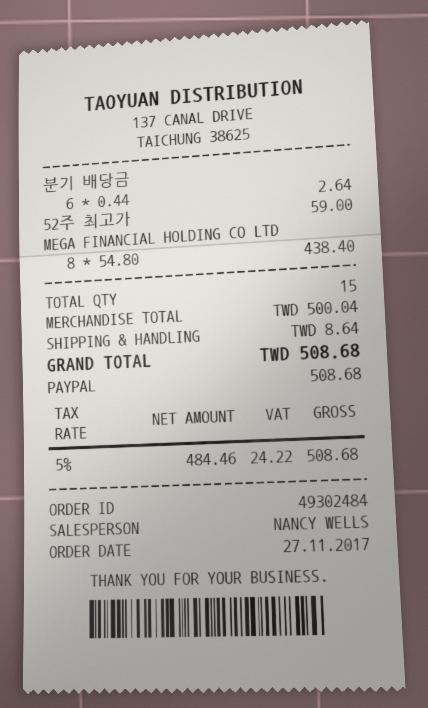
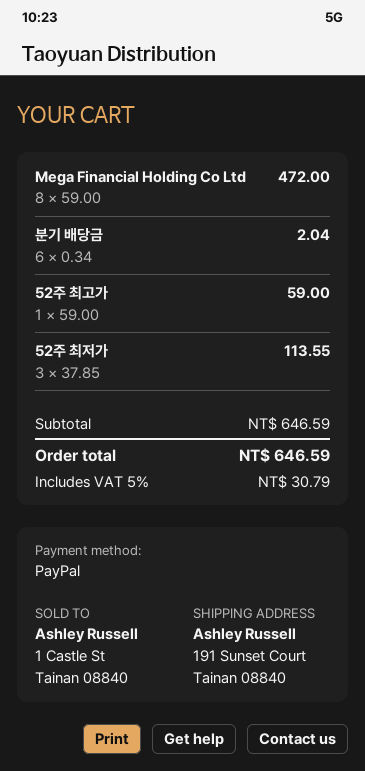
분기 배당금: 6 x 0.44 = 2.64 -> 6 x 0.34 = 2.04
MEGA FINANCIAL HOLDING CO LTD: 8 x 54.80 = 438.40 -> 8 x 59.00 = 472.00
52주 최저가: none -> 3 x 37.85 = 113.55
subtotal: 500.04 -> 646.59
shipping: 8.64 -> none
tax: 5% = 24.22 -> 5% = 30.79
total: 508.68 -> 646.59

